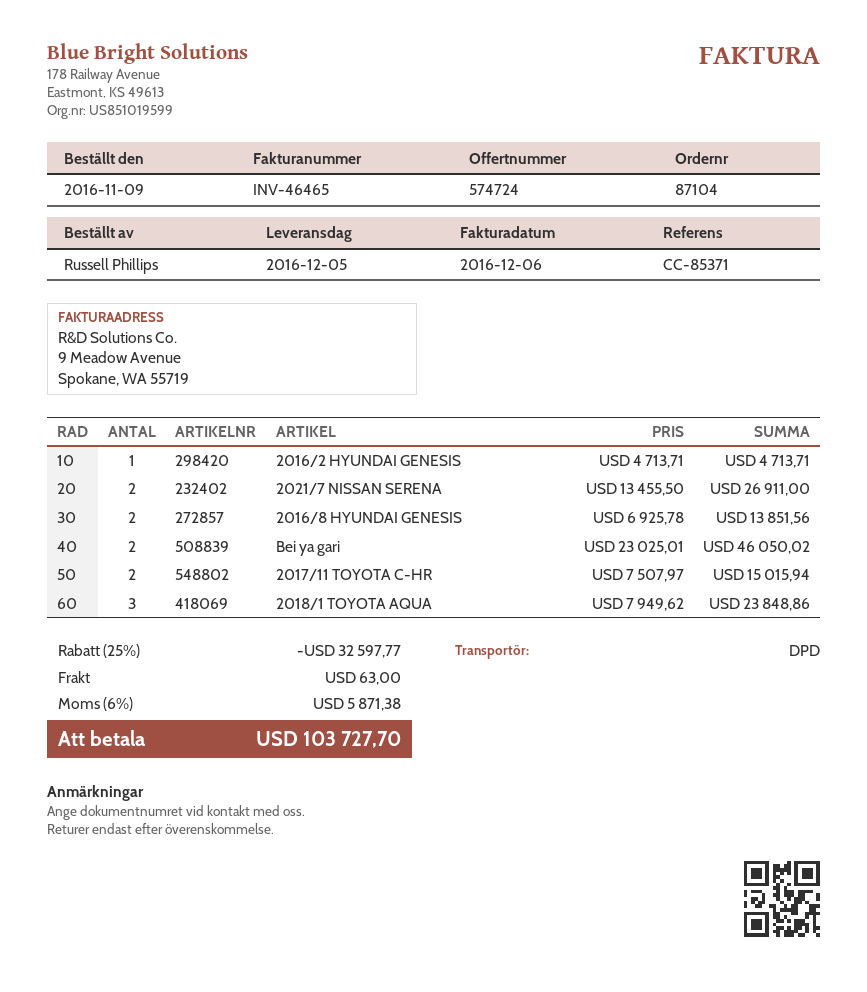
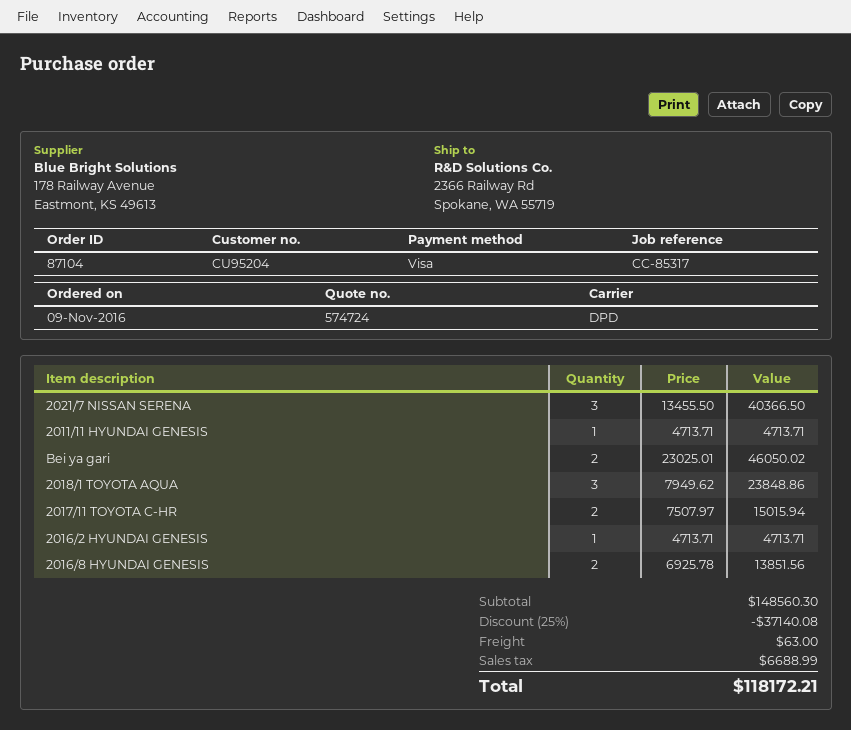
reference: CC-85371 -> CC-85317
2021/7 NISSAN SERENA: 2 x 13455.50 = 26911.00 -> 3 x 13455.50 = 40366.50
2011/11 HYUNDAI GENESIS: none -> 1 x 4713.71 = 4713.71
discount: 25% = 32597.77 -> 25% = 37140.08
tax: 5871.38 -> 6688.99
total: 103727.70 -> 118172.21

